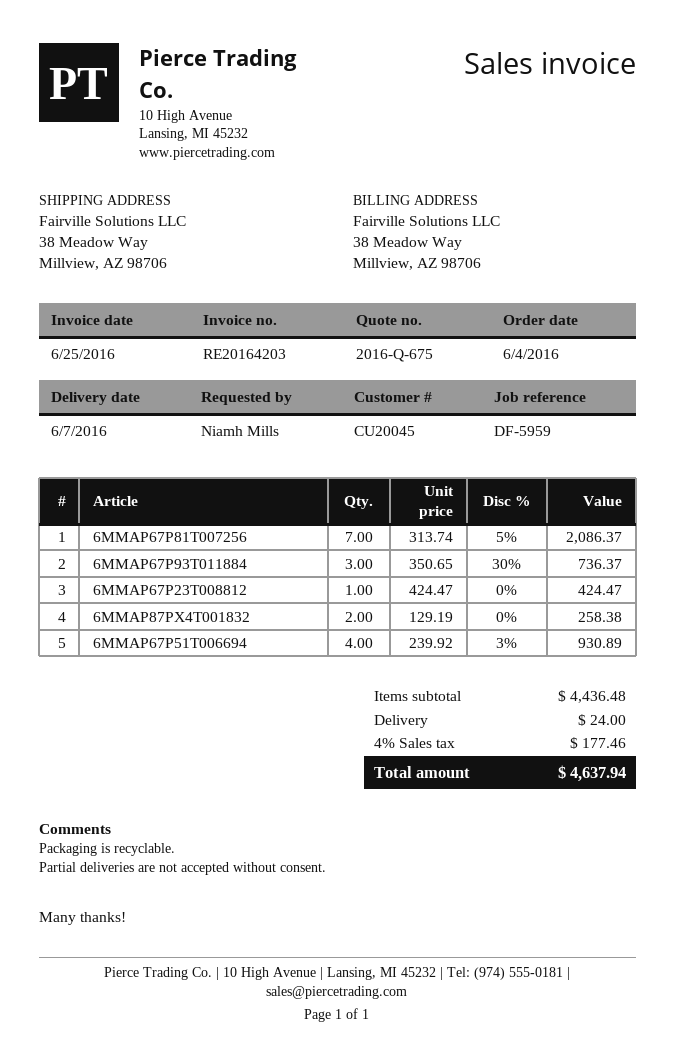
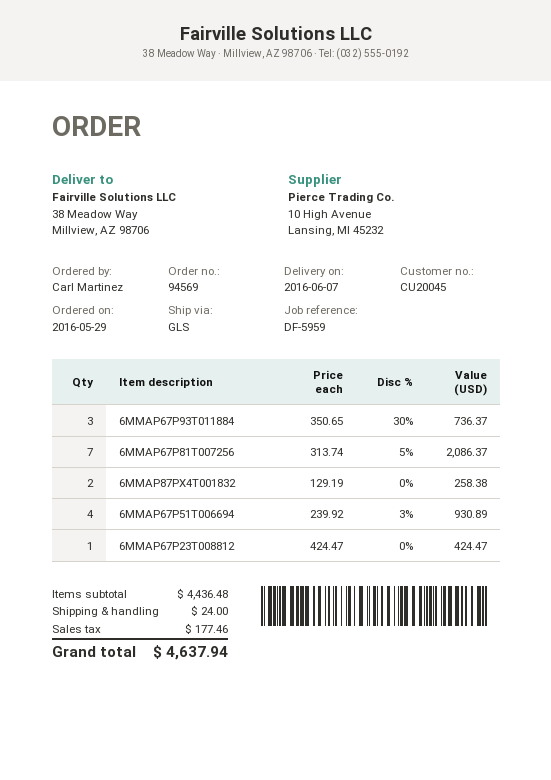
order date: 2016-06-04 -> 2016-05-29
ordered by: Niamh Mills -> Carl Martinez

